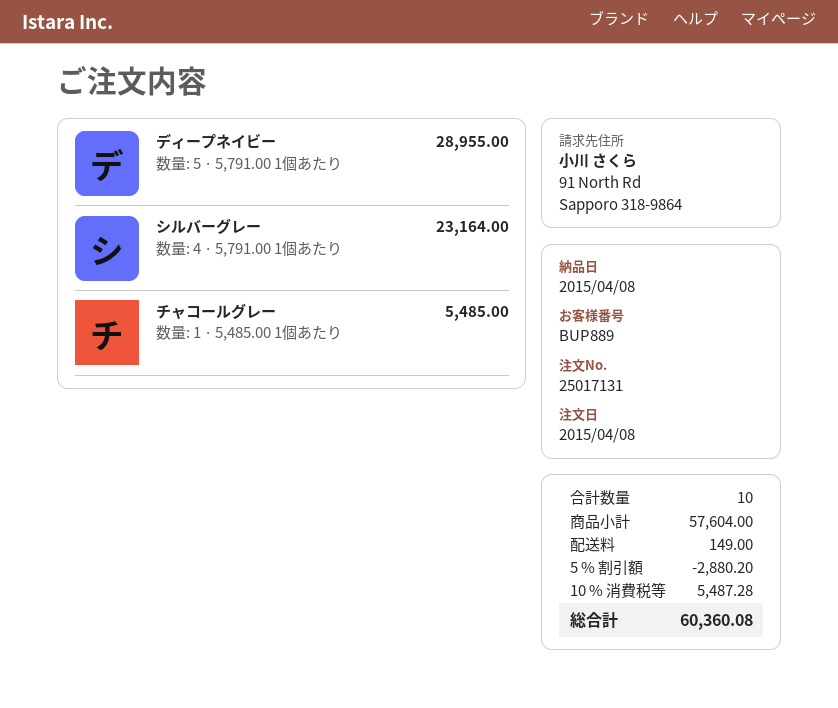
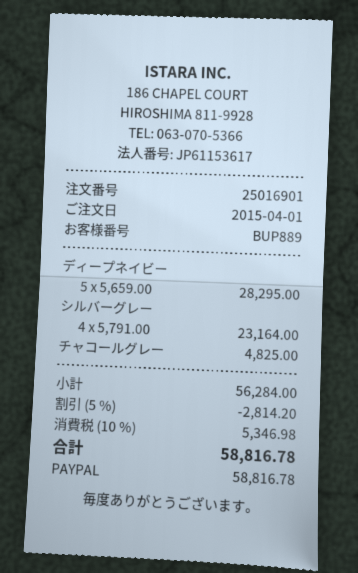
order number: 25017131 -> 25016901
order date: 2015-04-08 -> 2015-04-01
ディープネイビー: 5 x 5791.00 = 28955.00 -> 5 x 5659.00 = 28295.00
チャコールグレー: 1 x 5485.00 = 5485.00 -> 1 x 4825.00 = 4825.00
subtotal: 57604.00 -> 56284.00
discount: 5% = 2880.20 -> 5% = 2814.20
shipping: 149.00 -> none
tax: 10% = 5487.28 -> 10% = 5346.98
total: 60360.08 -> 58816.78

